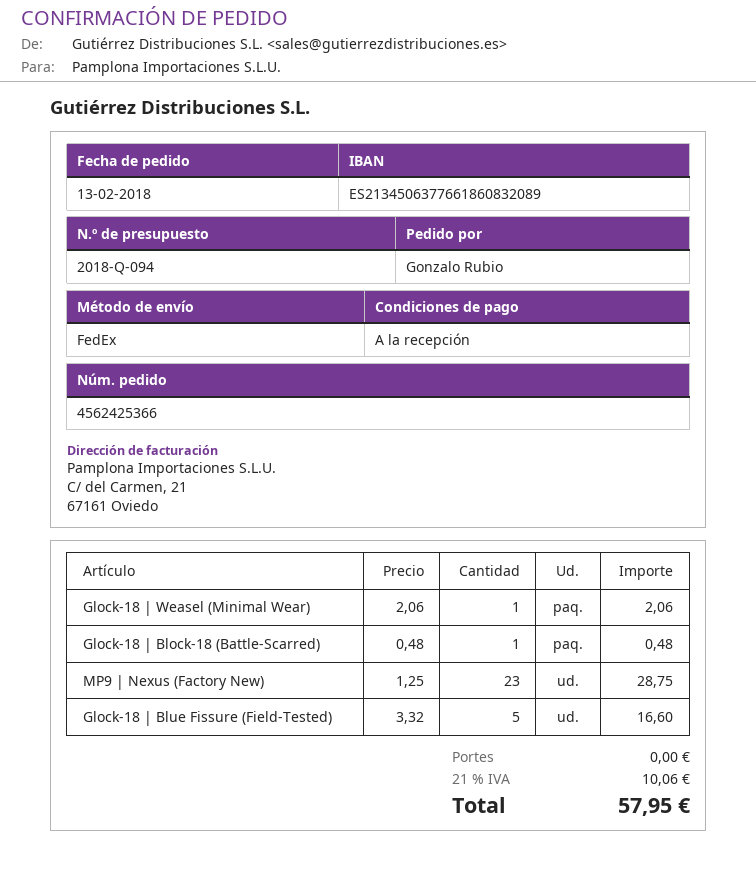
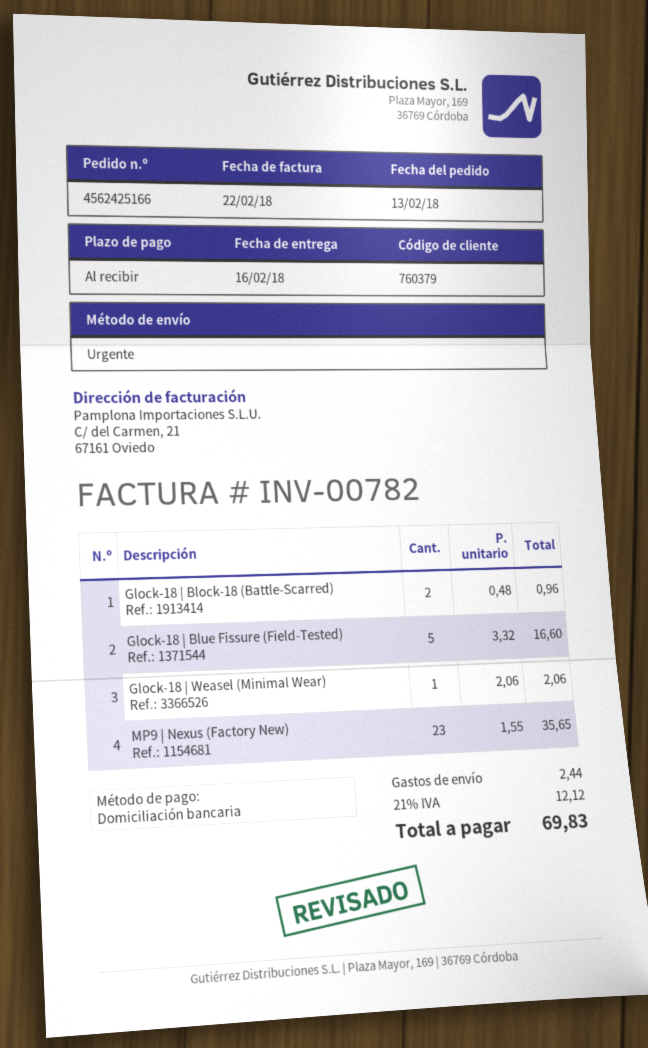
order number: 4562425366 -> 4562425166
shipping method: FedEx -> express
Glock-18 | Block-18 (Battle-Scarred): 1 x 0.48 = 0.48 -> 2 x 0.48 = 0.96
MP9 | Nexus (Factory New): 23 x 1.25 = 28.75 -> 23 x 1.55 = 35.65
shipping: 0.00 -> 2.44
tax: 21% = 10.06 -> 21% = 12.12
total: 57.95 -> 69.83

